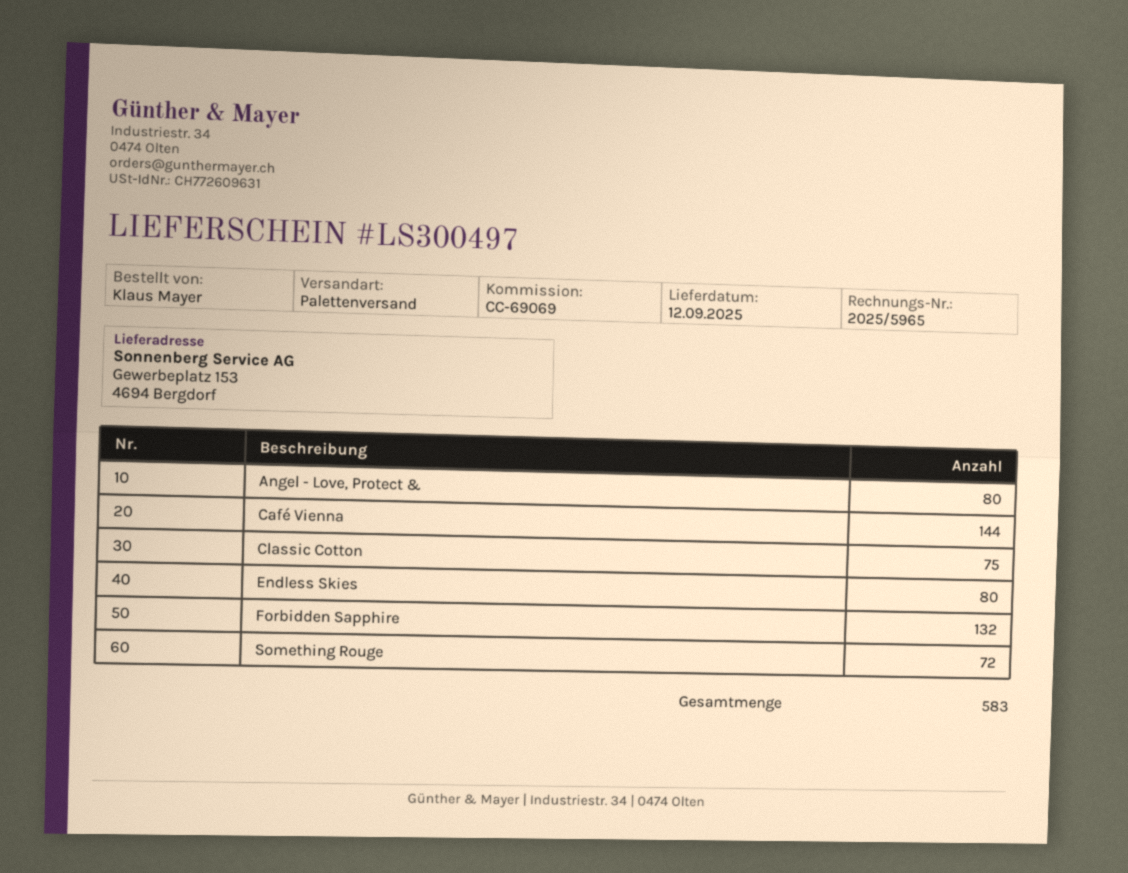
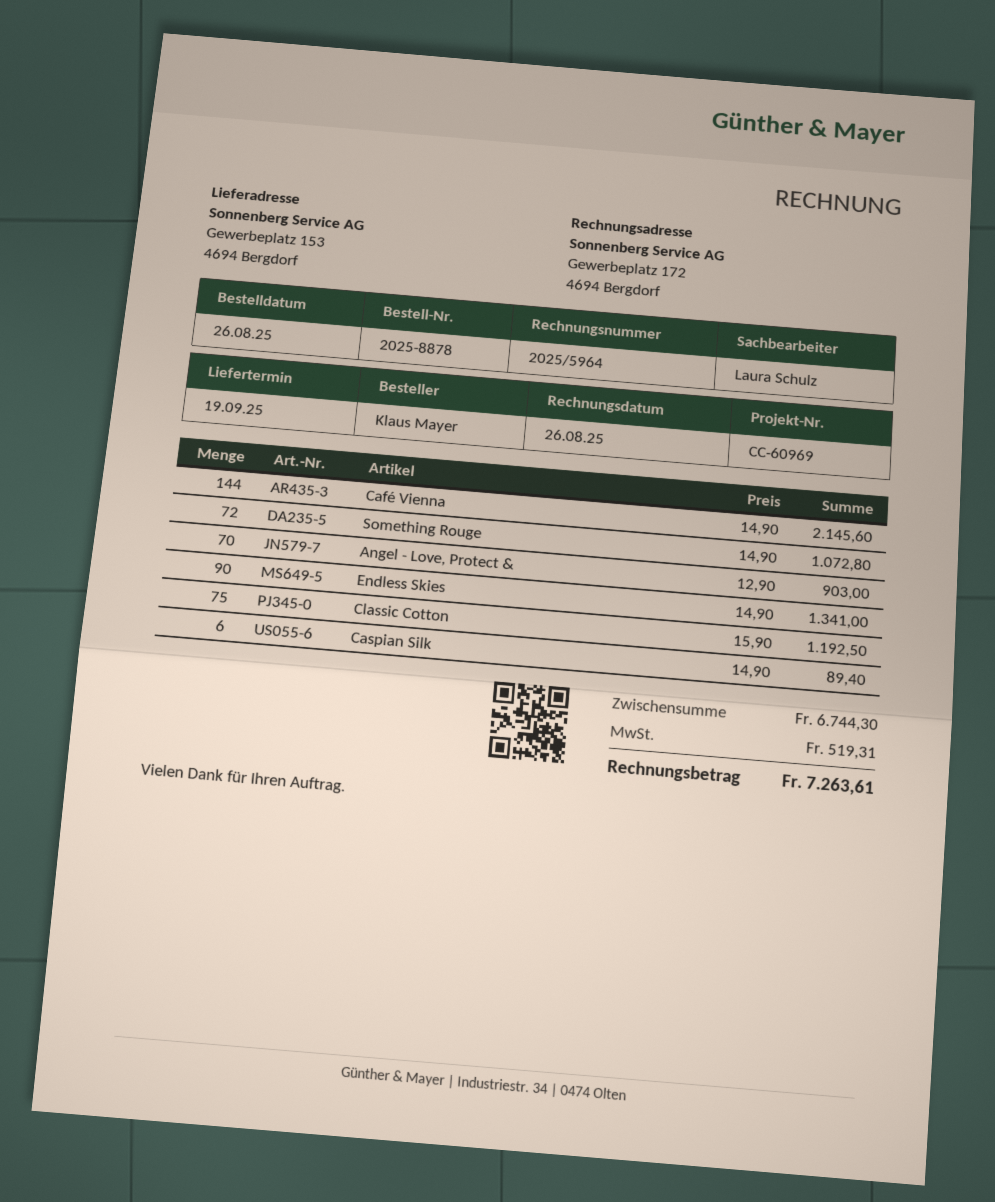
delivery date: 2025-09-12 -> 2025-09-19
invoice number: 2025/5965 -> 2025/5964
reference: CC-69069 -> CC-60969
Angel - Love, Protect &: 80 -> 70
Endless Skies: 80 -> 90
Forbidden Sapphire: 132 -> none
Caspian Silk: none -> 6

